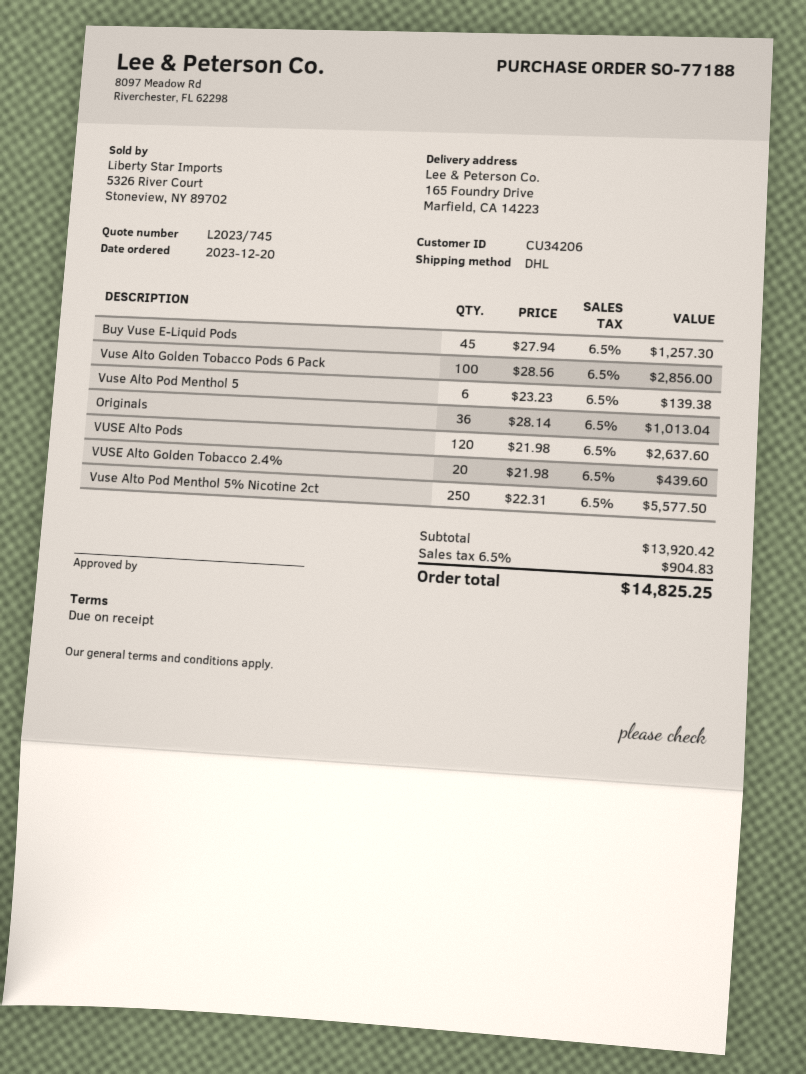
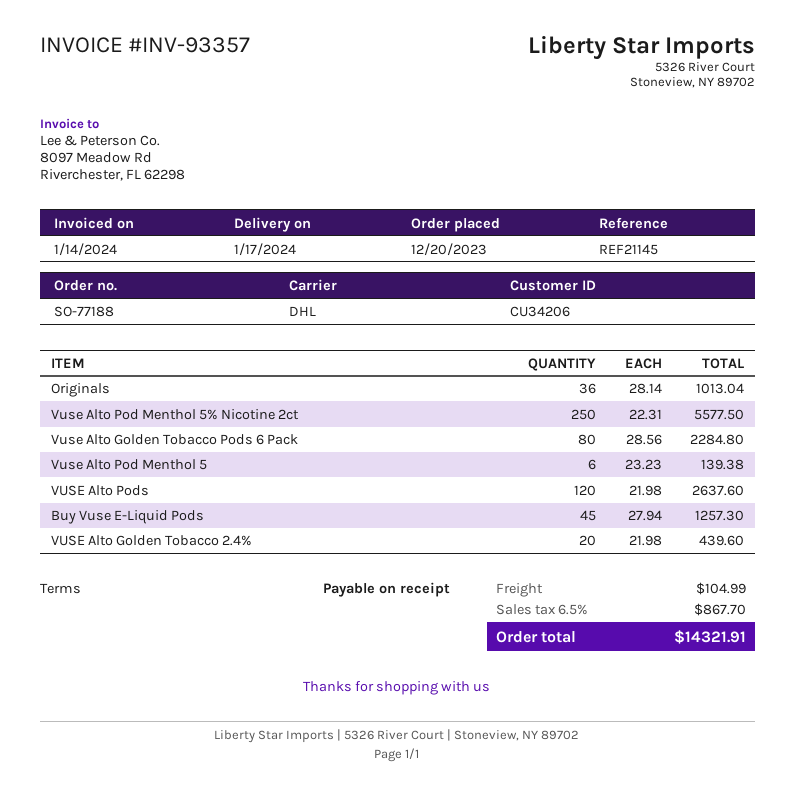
Vuse Alto Golden Tobacco Pods 6 Pack: 100 x 28.56 = 2856.00 -> 80 x 28.56 = 2284.80
shipping: none -> 104.99
tax: 6.5% = 904.83 -> 6.5% = 867.70
total: 14825.25 -> 14321.91

